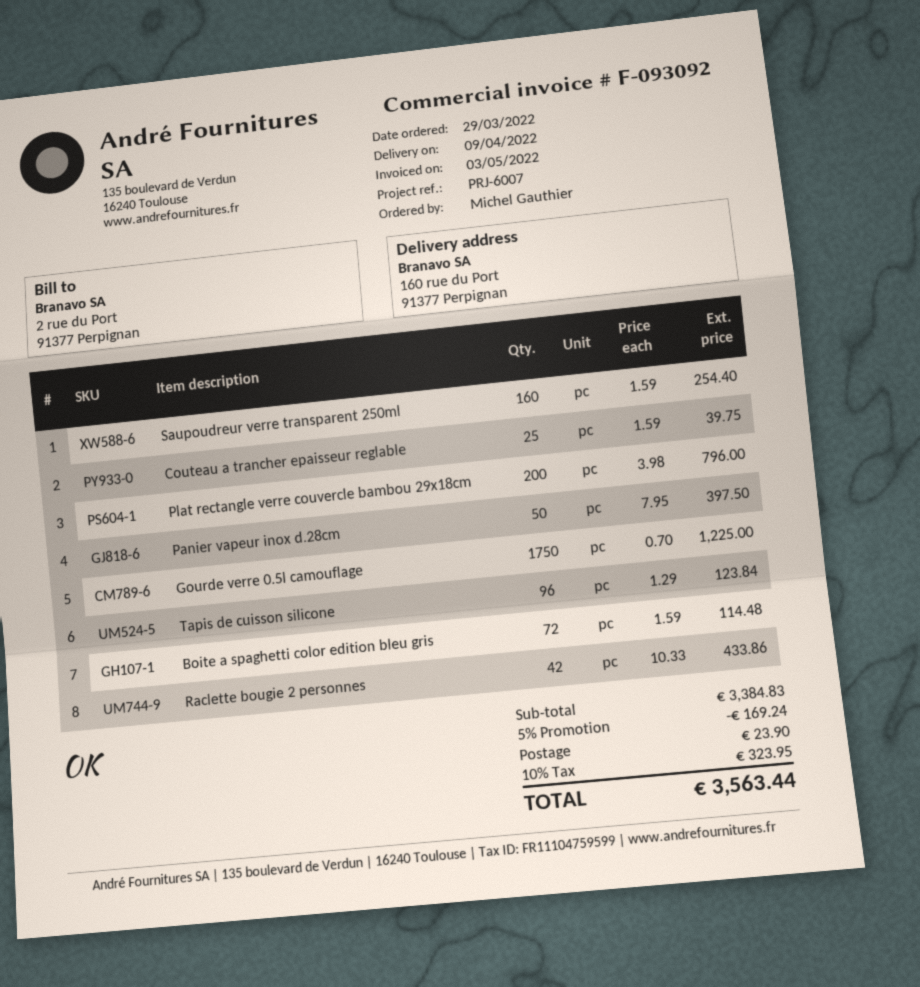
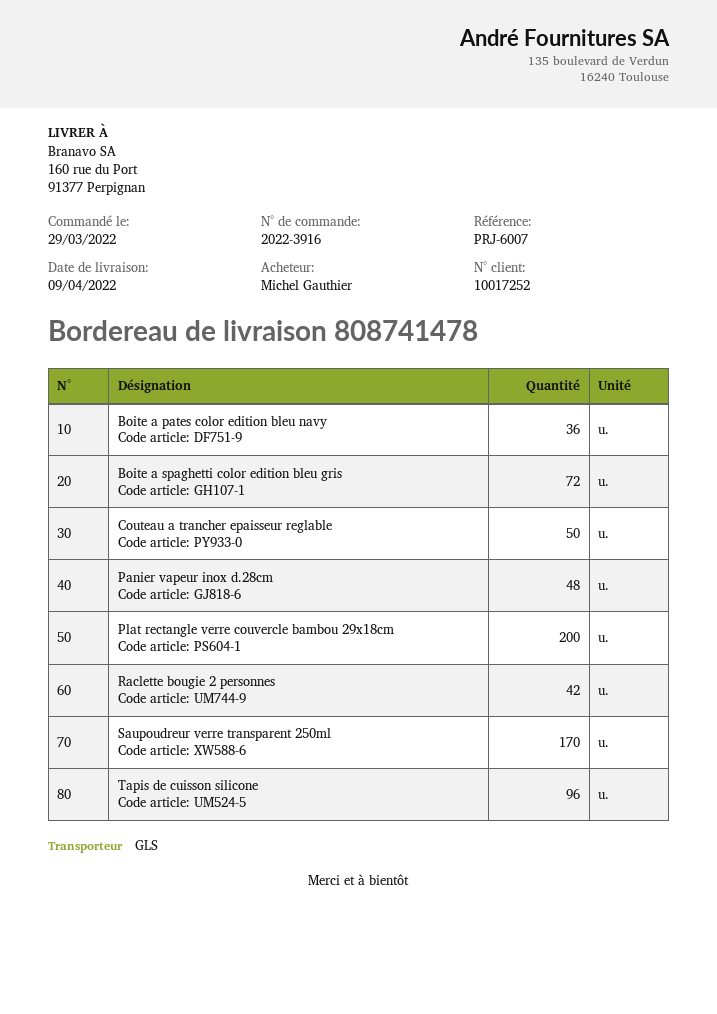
Saupoudreur verre transparent 250ml: 160 -> 170
Couteau a trancher epaisseur reglable: 25 -> 50
Panier vapeur inox d.28cm: 50 -> 48
Gourde verre 0.5l camouflage: 1750 -> none
Boite a pates color edition bleu navy: none -> 36

